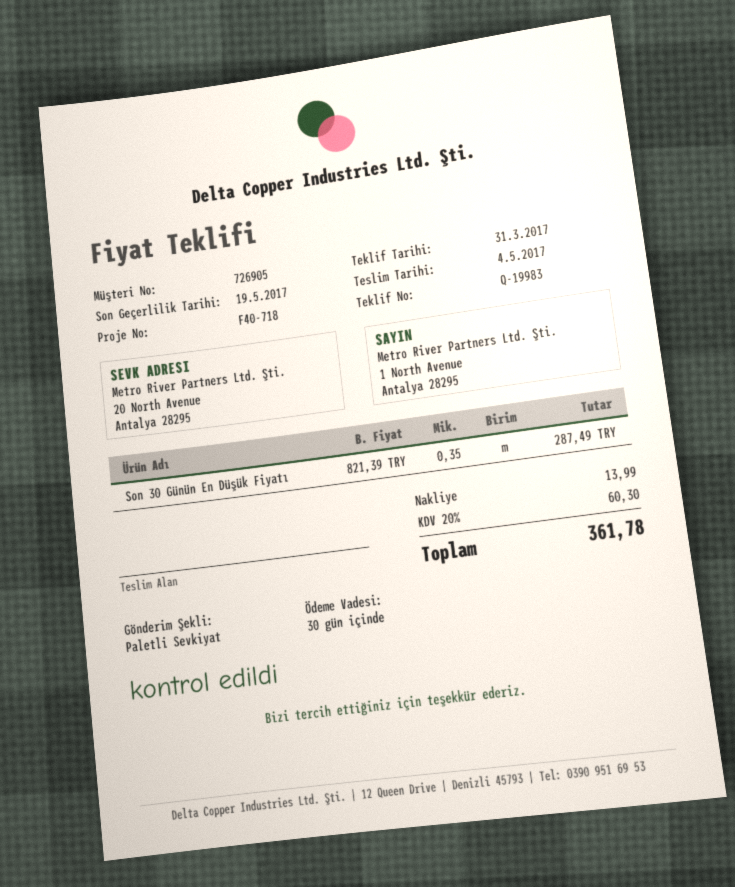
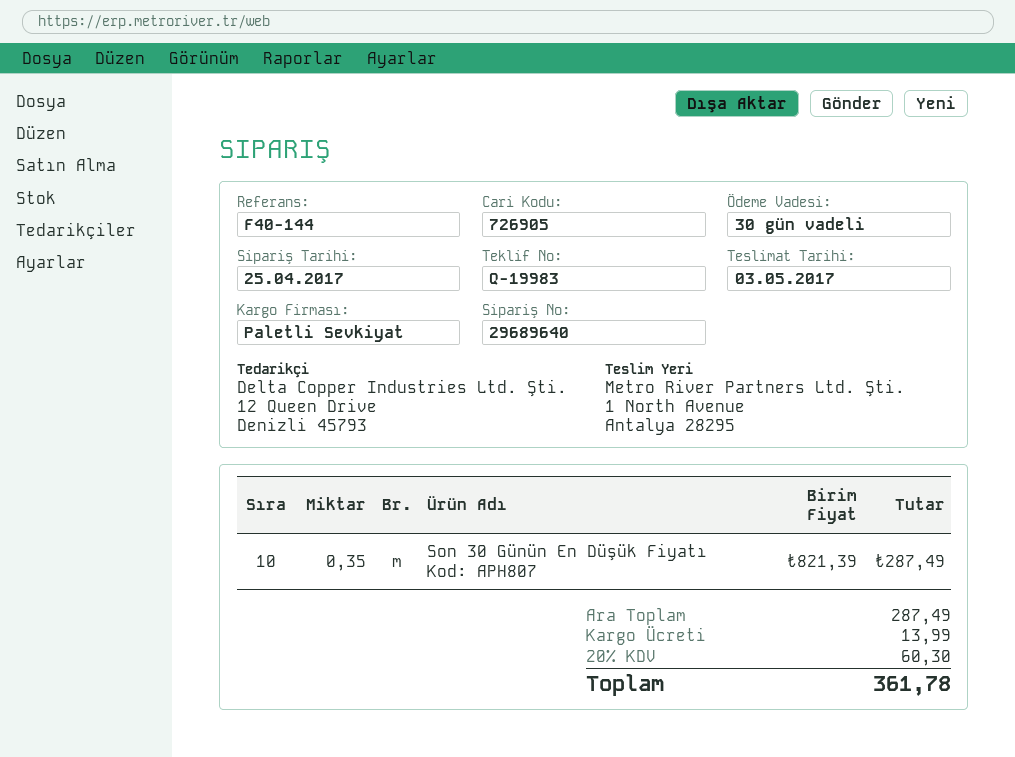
delivery date: 2017-05-04 -> 2017-05-03
reference: F40-718 -> F40-144
ship to: 20 North Avenue, Antalya 28295 -> 1 North Avenue, Antalya 28295

